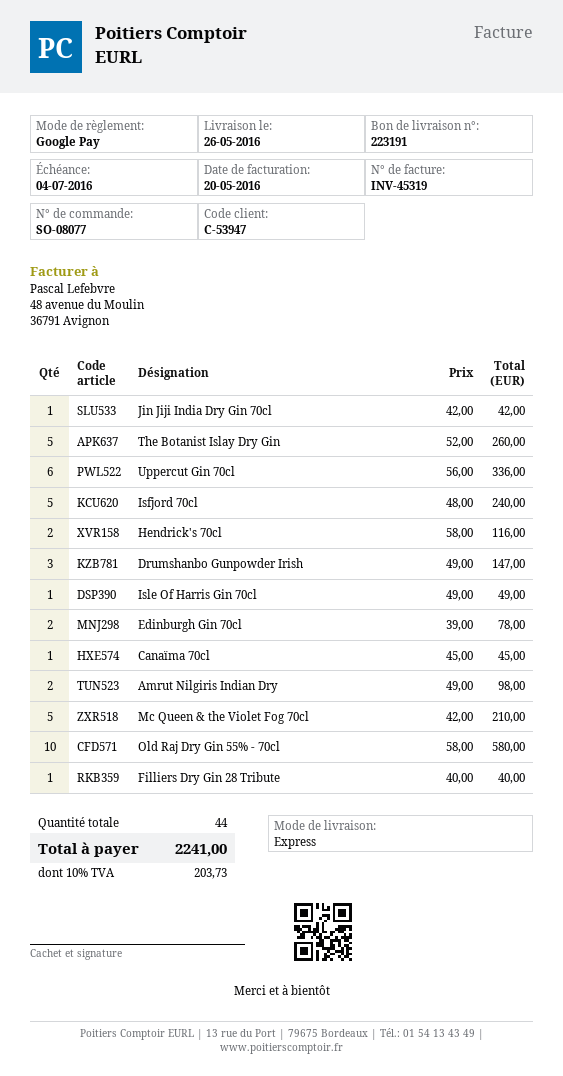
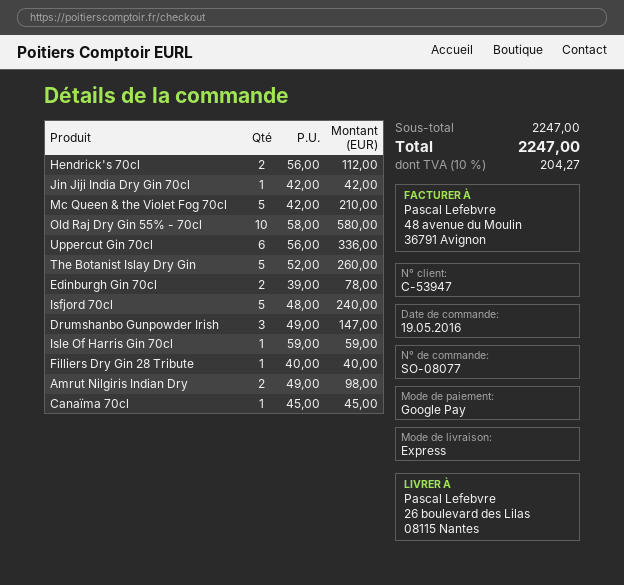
Hendrick's 70cl: 2 x 58.00 = 116.00 -> 2 x 56.00 = 112.00
Isle Of Harris Gin 70cl: 1 x 49.00 = 49.00 -> 1 x 59.00 = 59.00
tax: 10% = 203.73 -> 10% = 204.27
total: 2241.00 -> 2247.00

